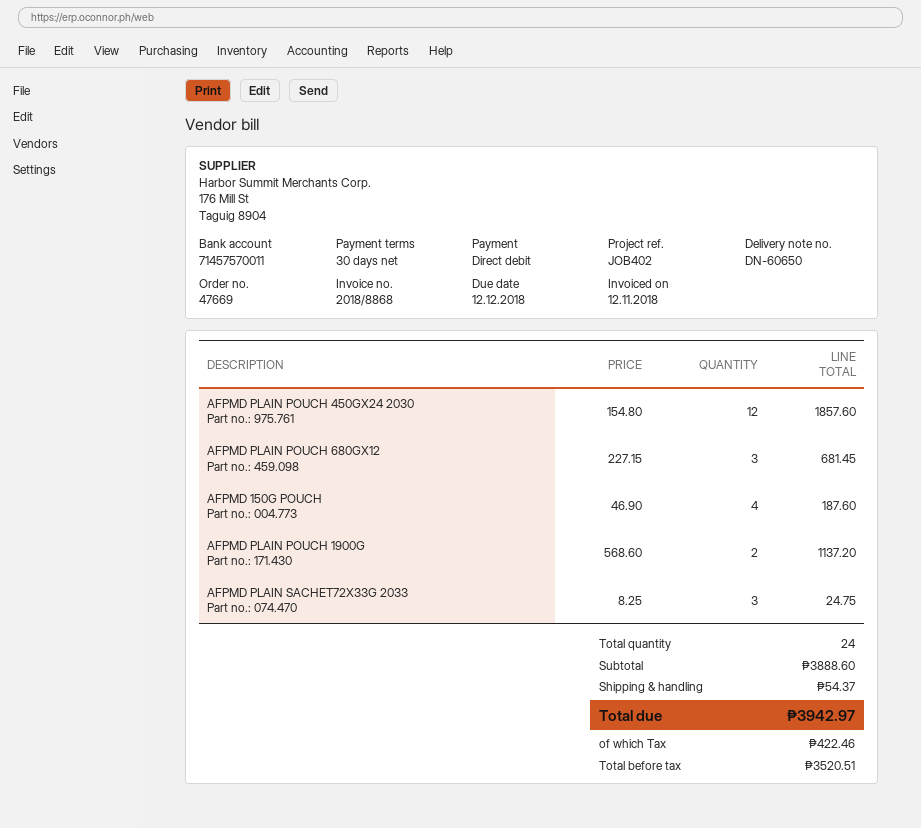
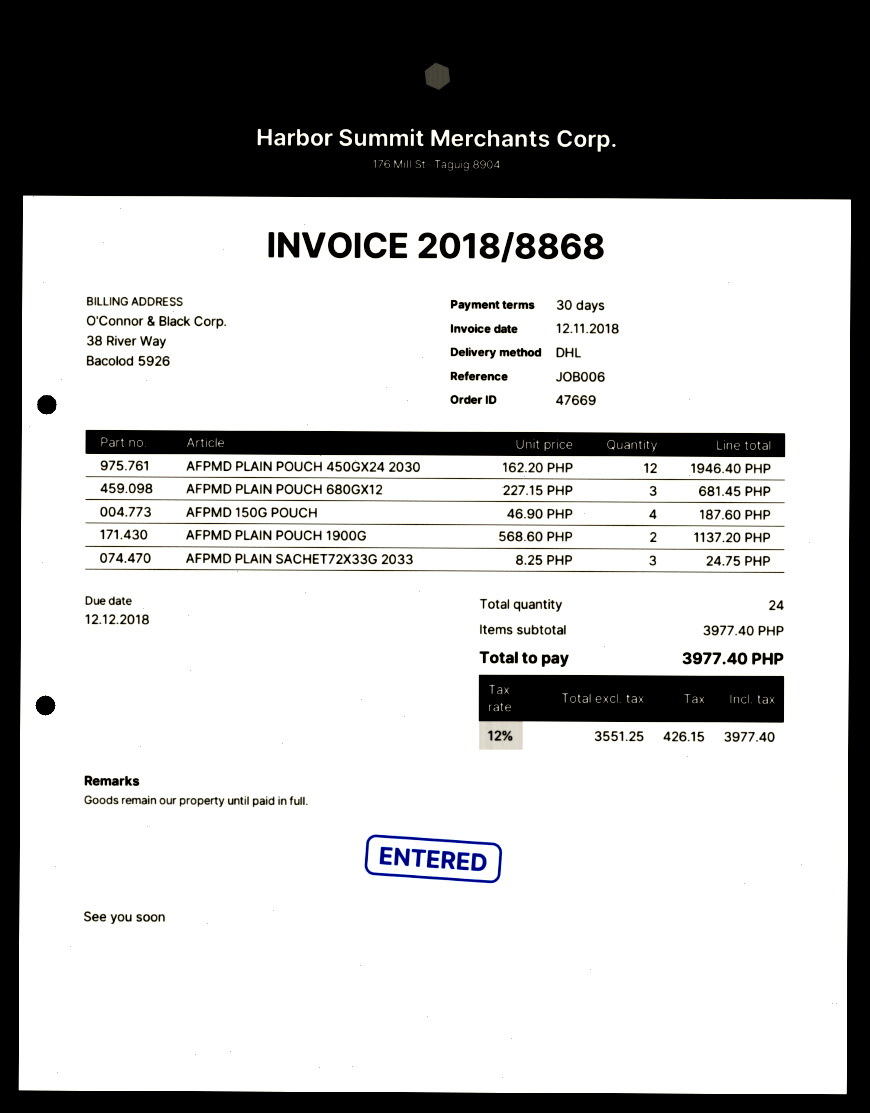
reference: JOB402 -> JOB006
AFPMD PLAIN POUCH 450GX24 2030: 12 x 154.80 = 1857.60 -> 12 x 162.20 = 1946.40
subtotal: 3888.60 -> 3977.40
shipping: 54.37 -> none
net: 3520.51 -> 3551.25
tax: 422.46 -> 426.15
total: 3942.97 -> 3977.40

